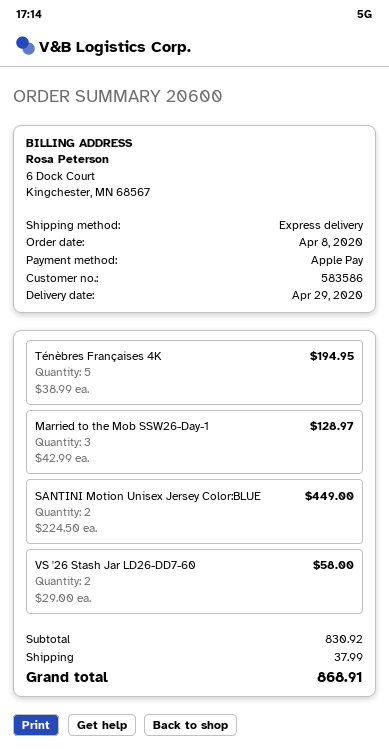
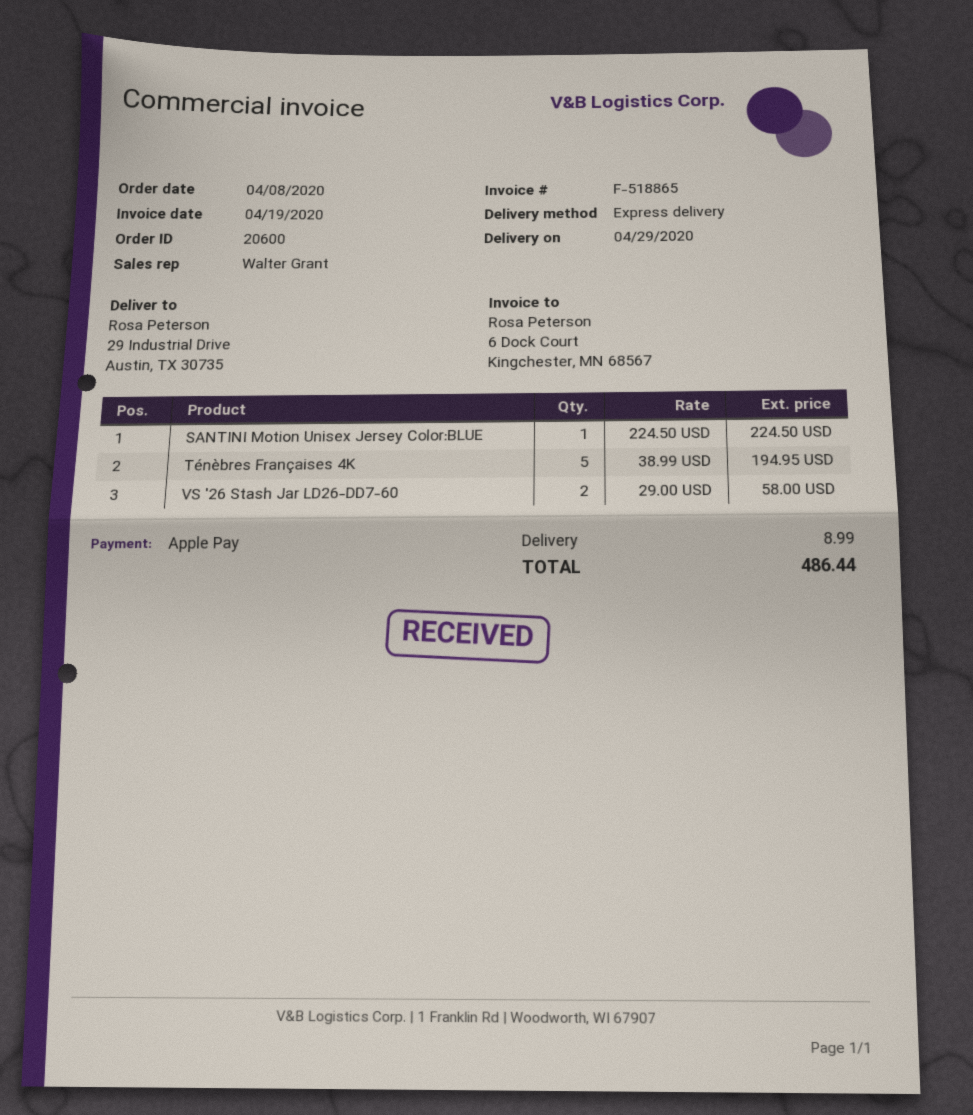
Married to the Mob SSW26-Day-1: 3 x 42.99 = 128.97 -> none
SANTINI Motion Unisex Jersey Color:BLUE: 2 x 224.50 = 449.00 -> 1 x 224.50 = 224.50
shipping: 37.99 -> 8.99
total: 868.91 -> 486.44

